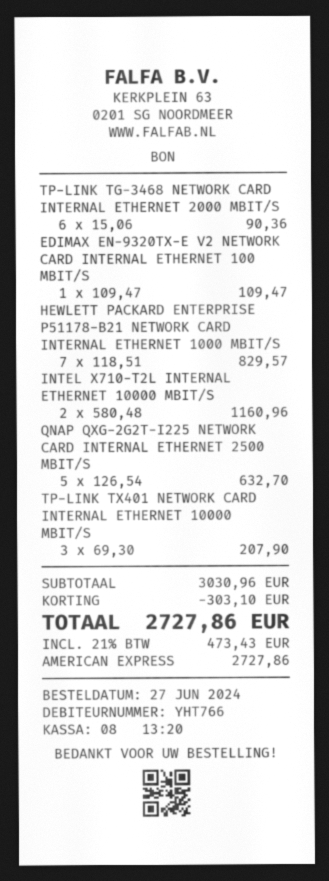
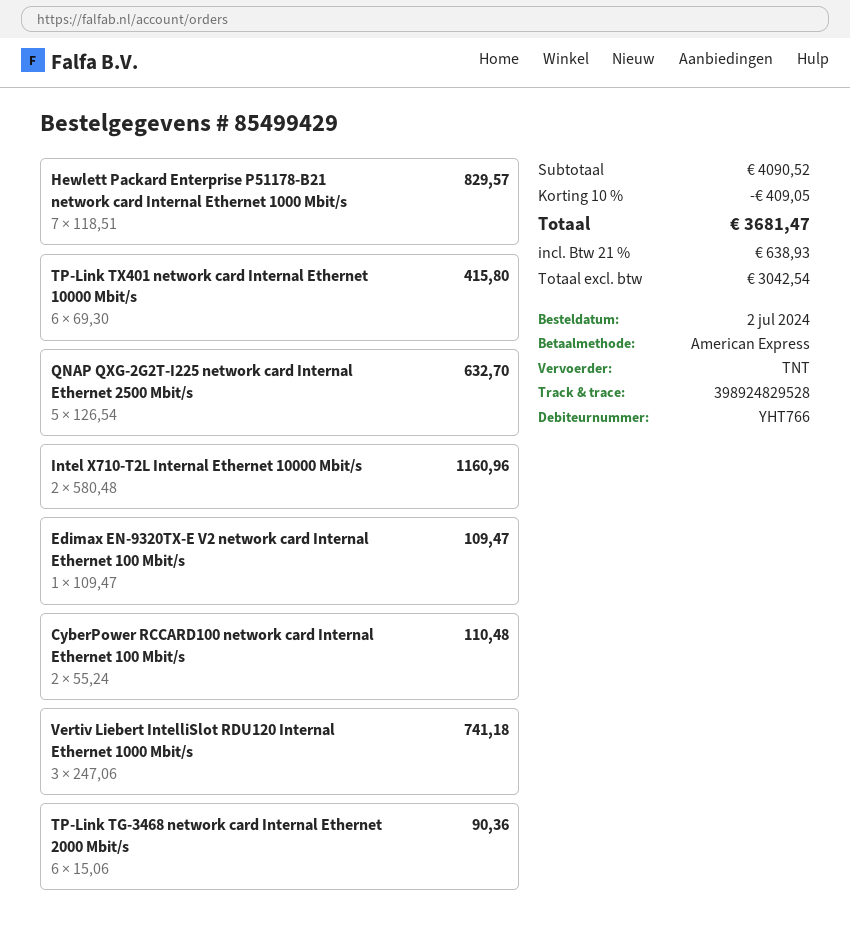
order date: 2024-06-27 -> 2024-07-02
TP-LINK TX401 NETWORK CARD INTERNAL ETHERNET 10000 MBIT/S: 3 x 69.30 = 207.90 -> 6 x 69.30 = 415.80
CyberPower RCCARD100 network card Internal Ethernet 100 Mbit/s: none -> 2 x 55.24 = 110.48
Vertiv Liebert IntelliSlot RDU120 Internal Ethernet 1000 Mbit/s: none -> 3 x 247.06 = 741.18
subtotal: 3030.96 -> 4090.52
discount: 303.10 -> 409.05
tax: 21% = 473.43 -> 21% = 638.93
total: 2727.86 -> 3681.47

